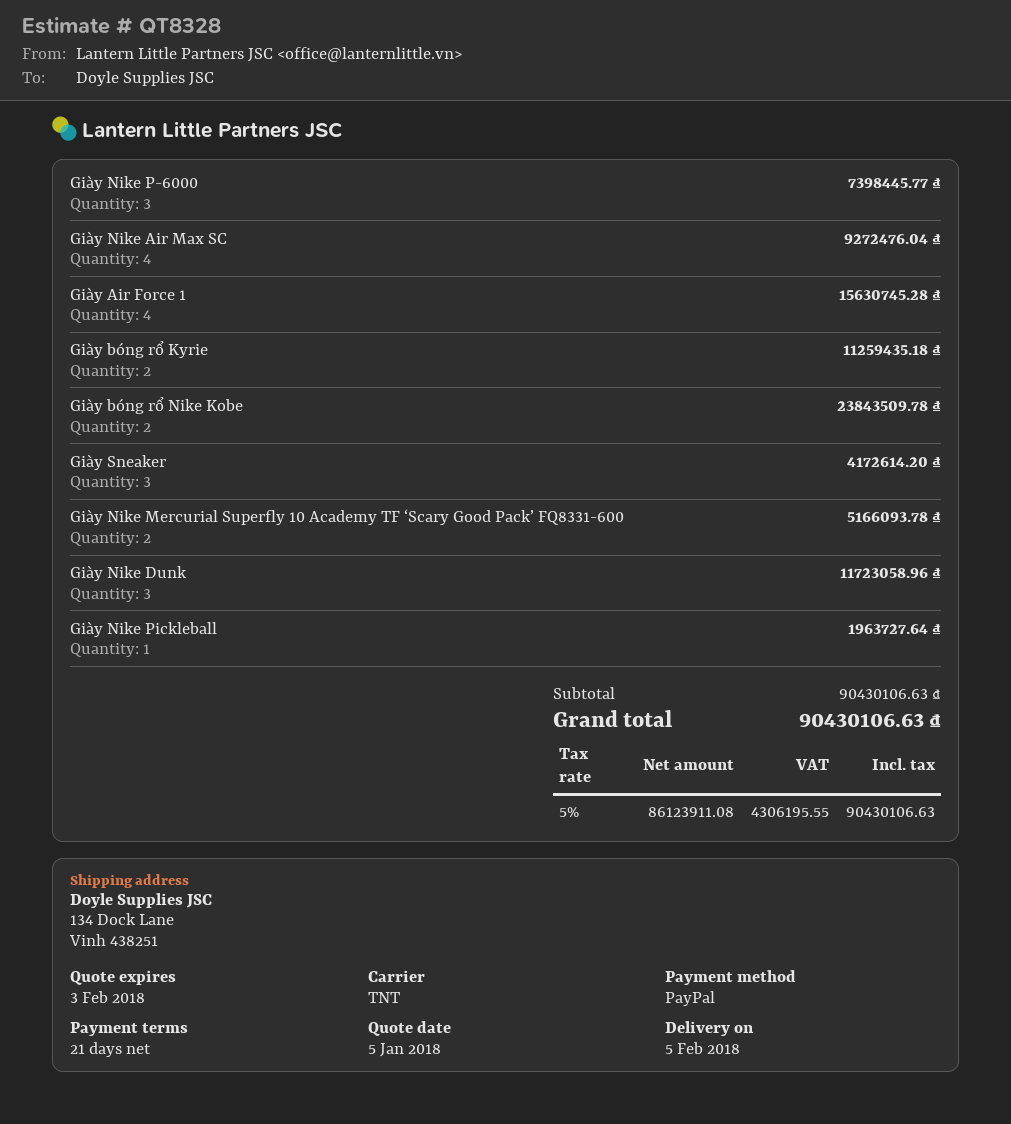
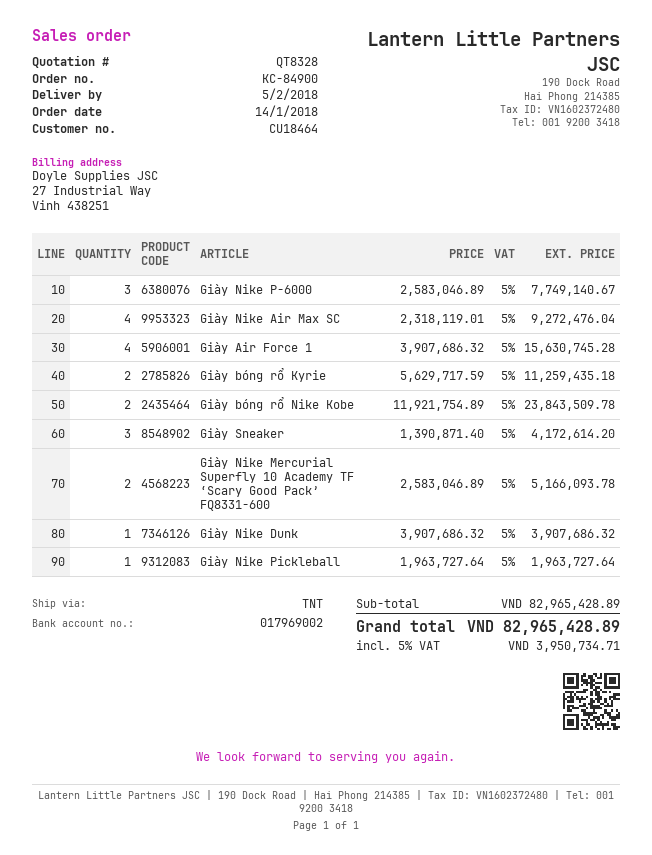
Giày Nike P-6000: 3 for 7398445.77 -> 3 for 7749140.67
Giày Nike Dunk: 3 for 11723058.96 -> 1 for 3907686.32
subtotal: 90430106.63 -> 82965428.89
tax: 5% = 4306195.55 -> 5% = 3950734.71
total: 90430106.63 -> 82965428.89

